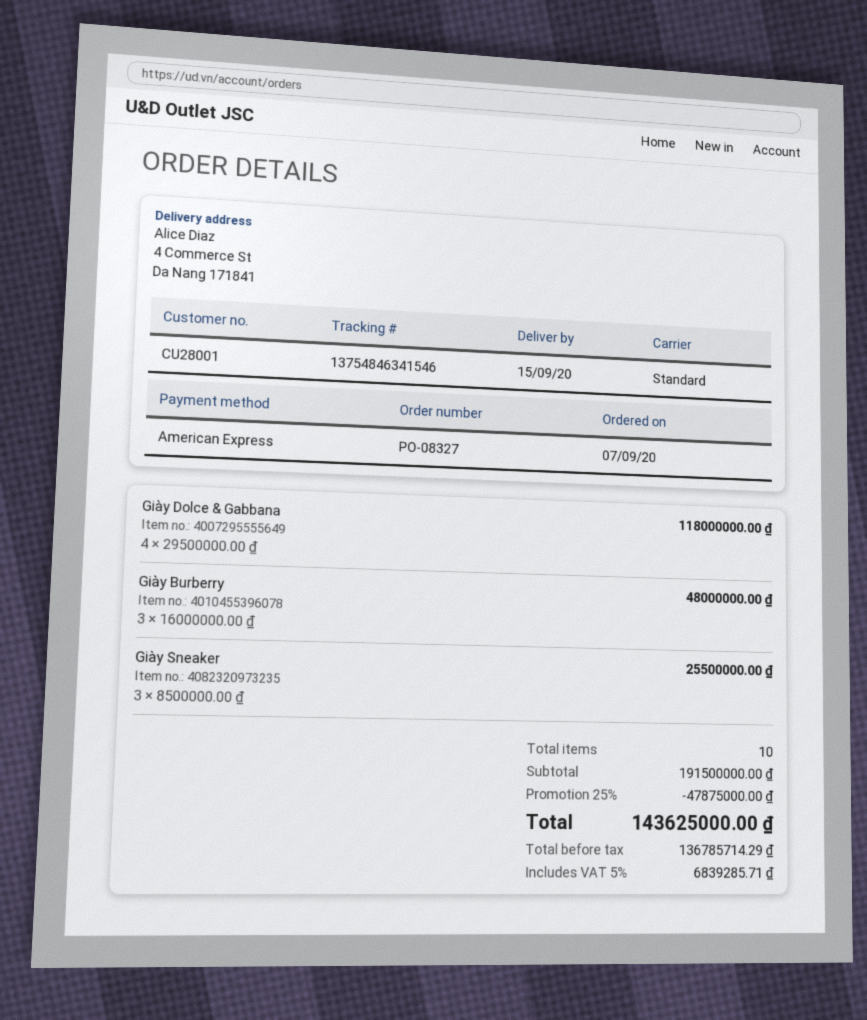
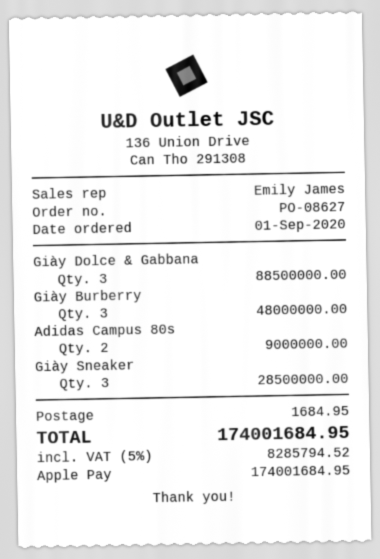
order number: PO-08327 -> PO-08627
order date: 2020-09-07 -> 2020-09-01
payment method: American Express -> Apple Pay
Giày Dolce & Gabbana: 4 for 118000000.00 -> 3 for 88500000.00
Giày Sneaker: 3 for 25500000.00 -> 3 for 28500000.00
Adidas Campus 80s: none -> 2 for 9000000.00
discount: 25% = 47875000.00 -> none
shipping: none -> 1684.95
tax: 5% = 6839285.71 -> 5% = 8285794.52
total: 143625000.00 -> 174001684.95

